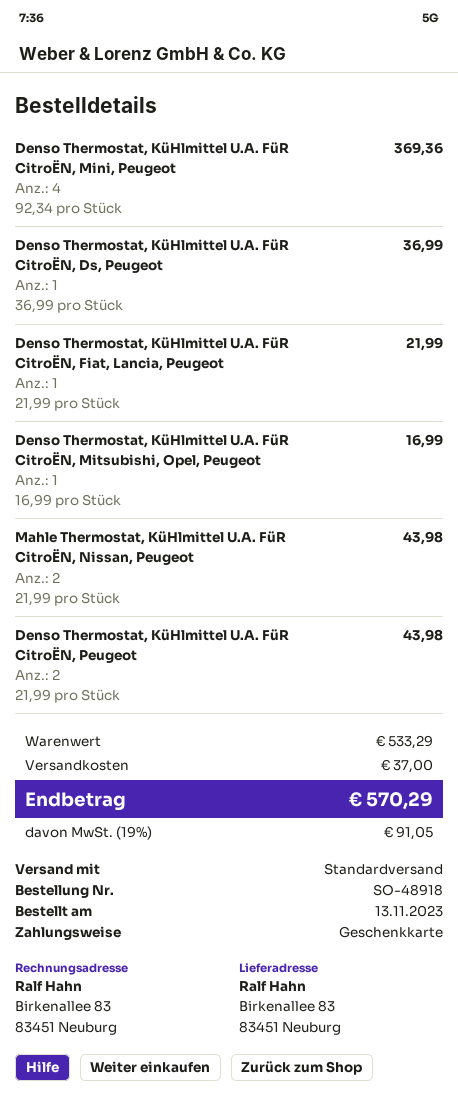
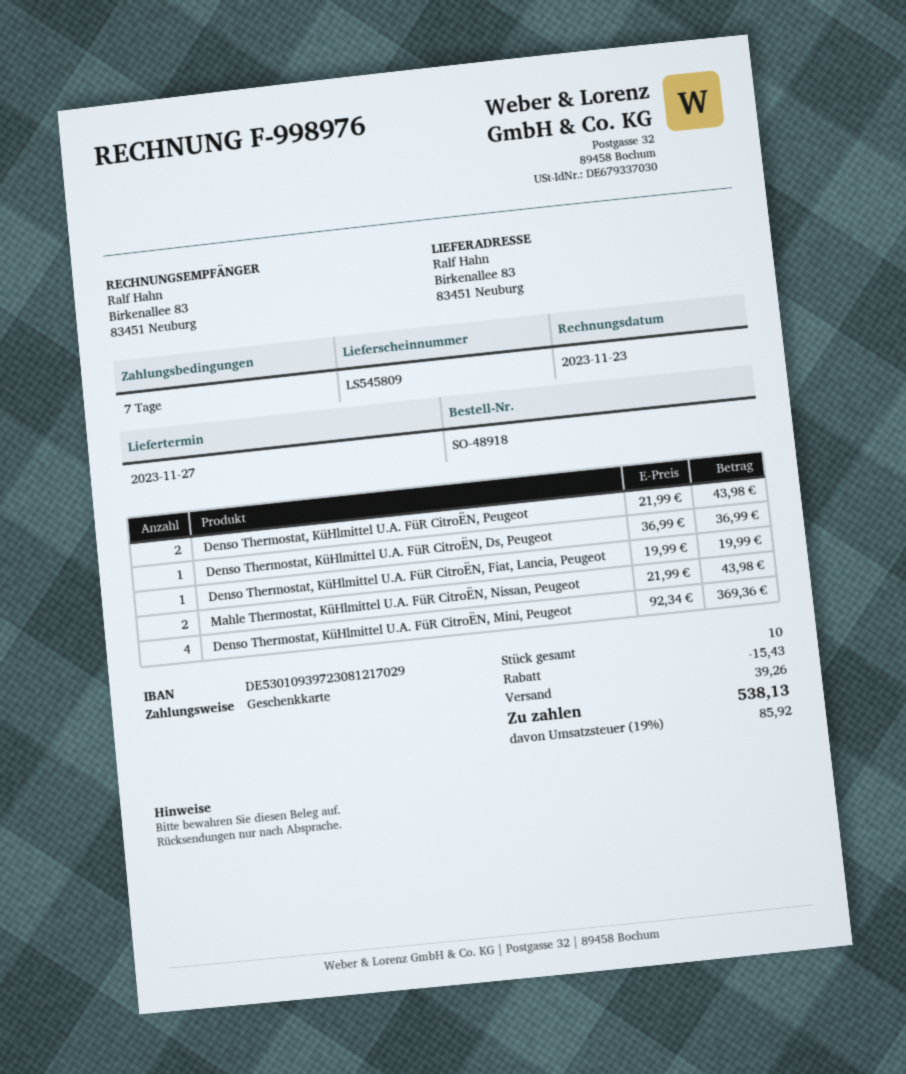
Denso Thermostat, KüHlmittel U.A. FüR CitroËN, Fiat, Lancia, Peugeot: 1 x 21.99 = 21.99 -> 1 x 19.99 = 19.99
Denso Thermostat, KüHlmittel U.A. FüR CitroËN, Mitsubishi, Opel, Peugeot: 1 x 16.99 = 16.99 -> none
discount: none -> 15.43
shipping: 37.00 -> 39.26
tax: 19% = 91.05 -> 19% = 85.92
total: 570.29 -> 538.13

